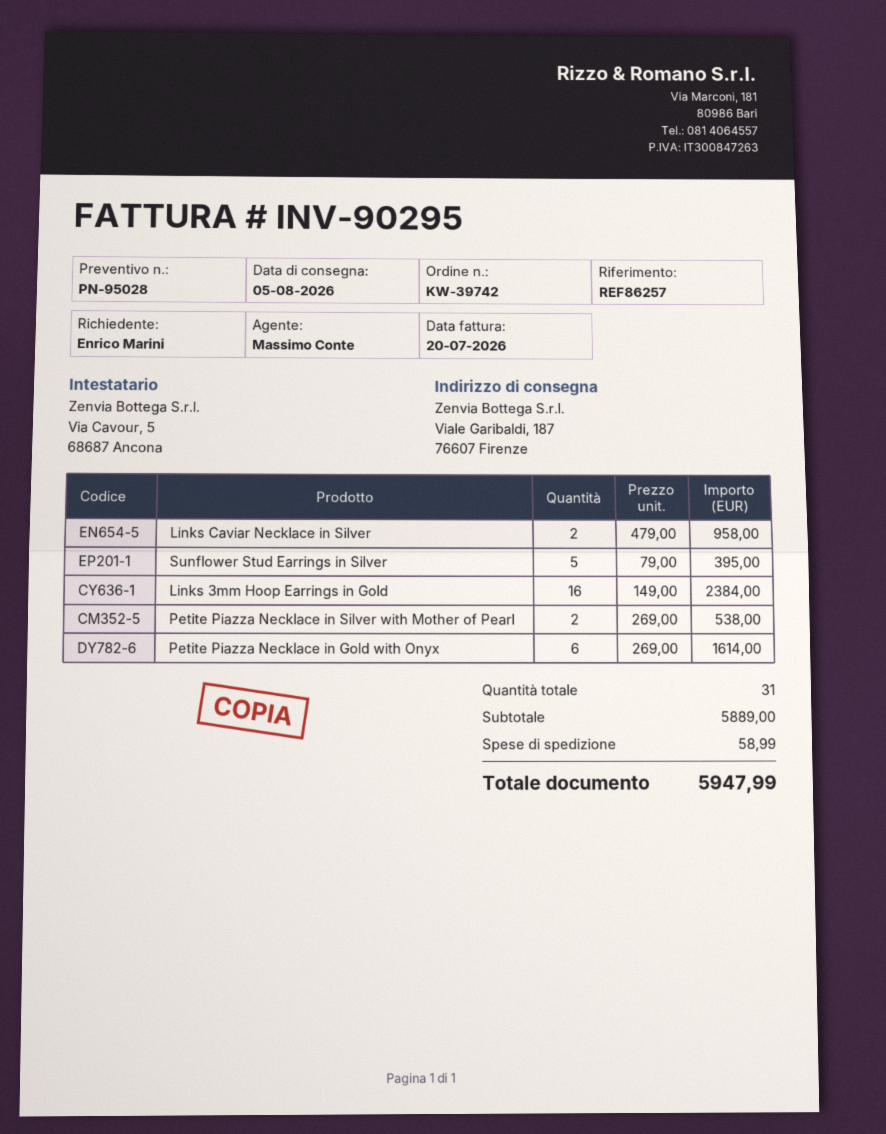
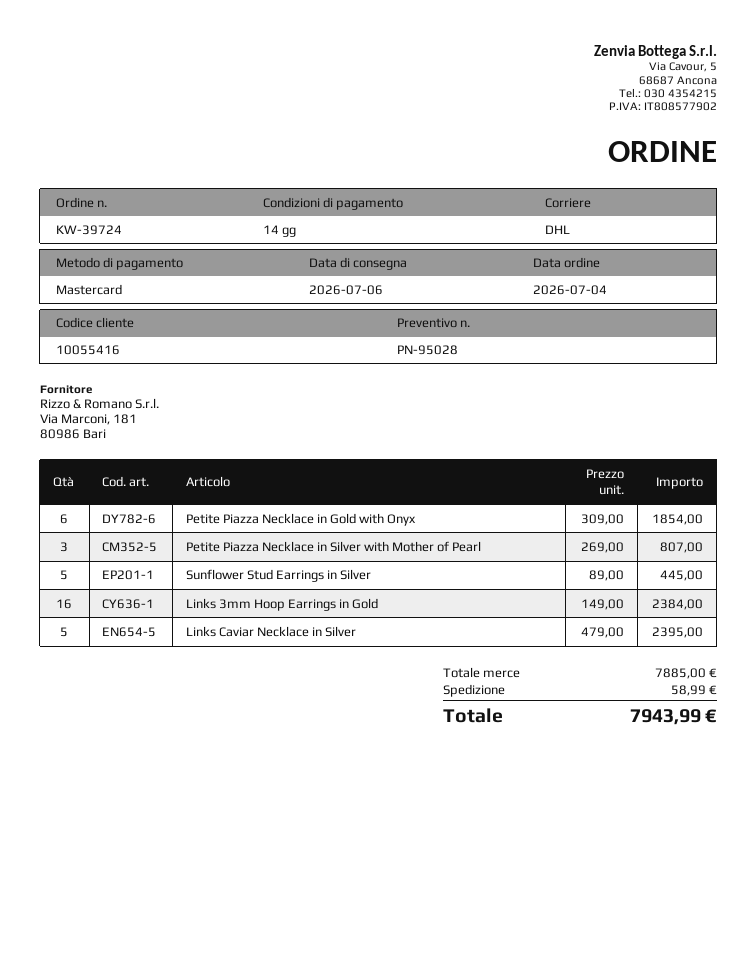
order number: KW-39742 -> KW-39724
delivery date: 2026-08-05 -> 2026-07-06
Links Caviar Necklace in Silver: 2 x 479.00 = 958.00 -> 5 x 479.00 = 2395.00
Sunflower Stud Earrings in Silver: 5 x 79.00 = 395.00 -> 5 x 89.00 = 445.00
Petite Piazza Necklace in Silver with Mother of Pearl: 2 x 269.00 = 538.00 -> 3 x 269.00 = 807.00
Petite Piazza Necklace in Gold with Onyx: 6 x 269.00 = 1614.00 -> 6 x 309.00 = 1854.00
subtotal: 5889.00 -> 7885.00
total: 5947.99 -> 7943.99

